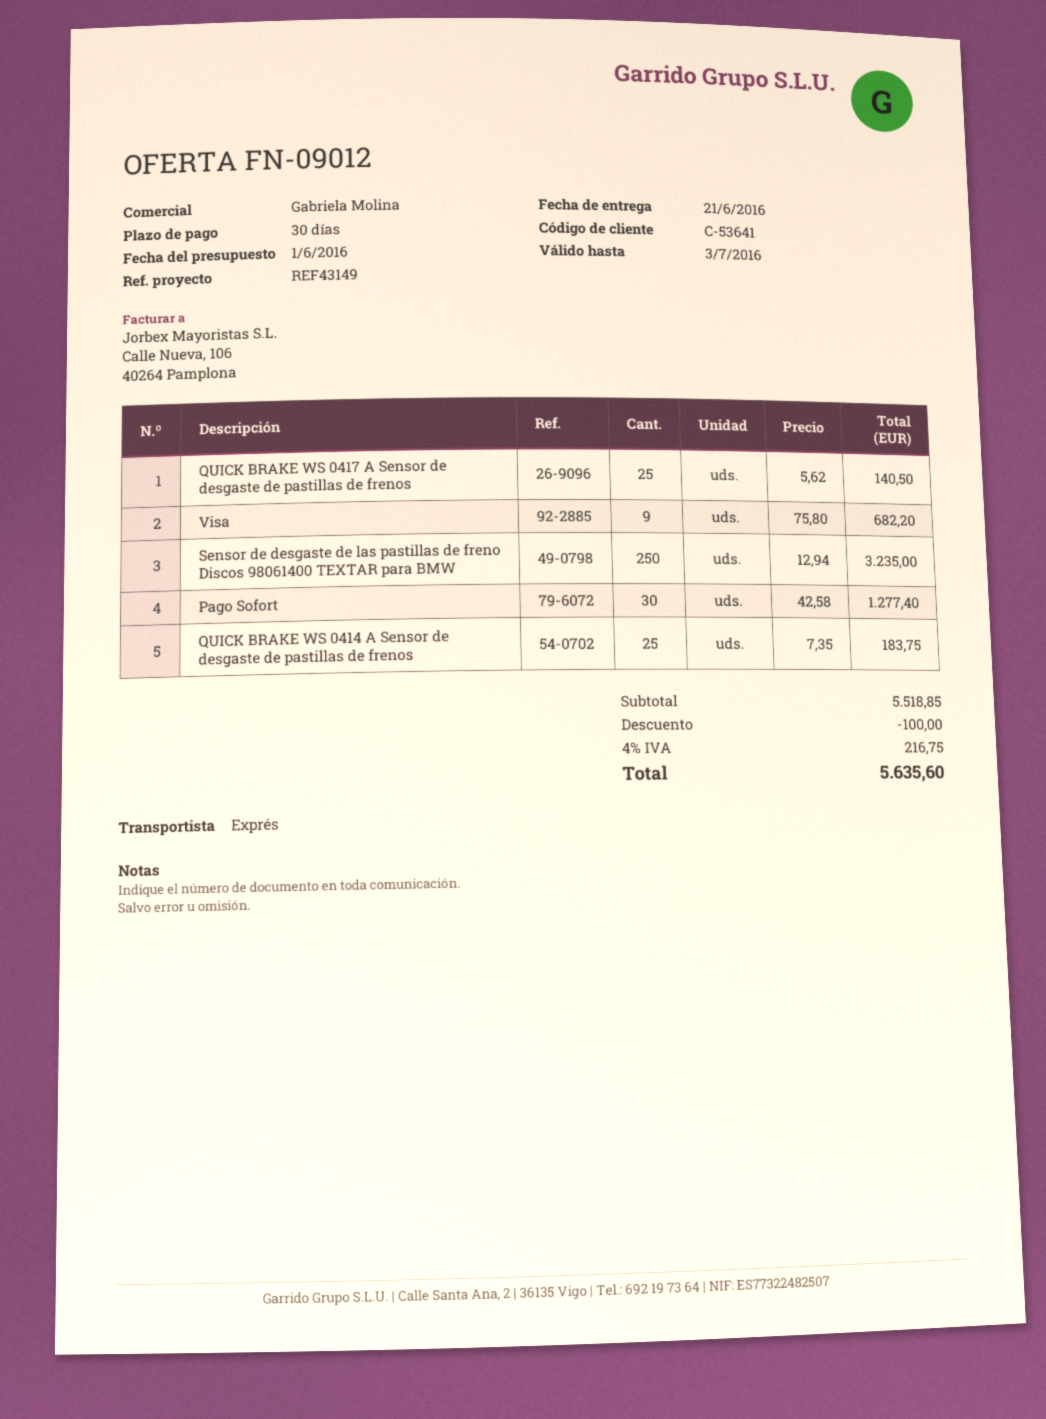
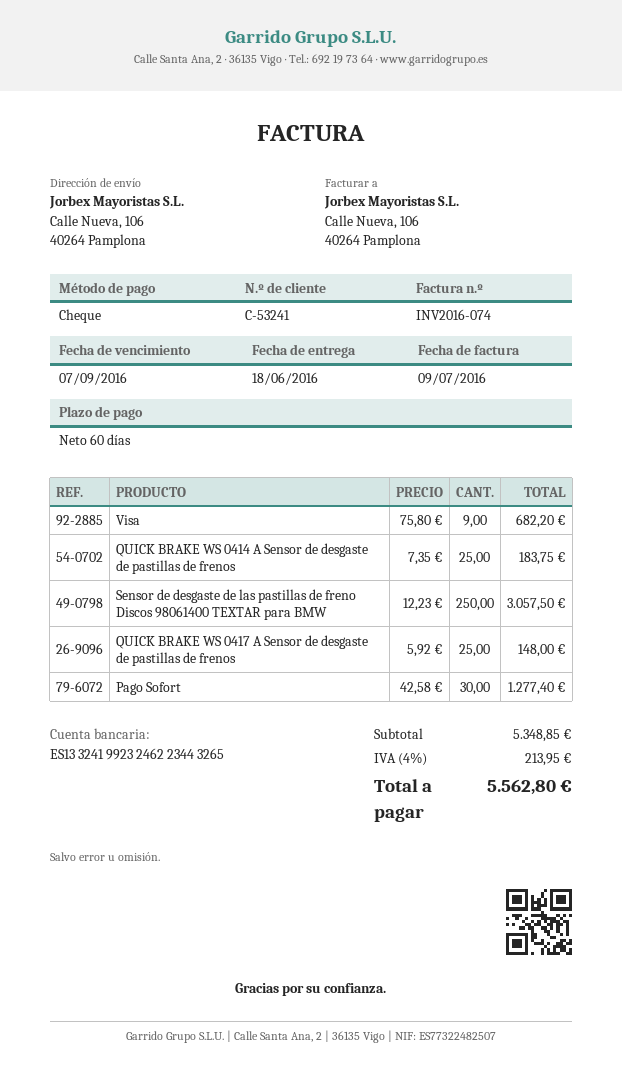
delivery date: 2016-06-21 -> 2016-06-18
payment terms: 30 days -> 60 days
customer number: C-53641 -> C-53241
QUICK BRAKE WS 0417 A Sensor de desgaste de pastillas de frenos: 25 x 5.62 = 140.50 -> 25 x 5.92 = 148.00
Sensor de desgaste de las pastillas de freno Discos 98061400 TEXTAR para BMW: 250 x 12.94 = 3235.00 -> 250 x 12.23 = 3057.50
subtotal: 5518.85 -> 5348.85
discount: 100.00 -> none
tax: 4% = 216.75 -> 4% = 213.95
total: 5635.60 -> 5562.80

